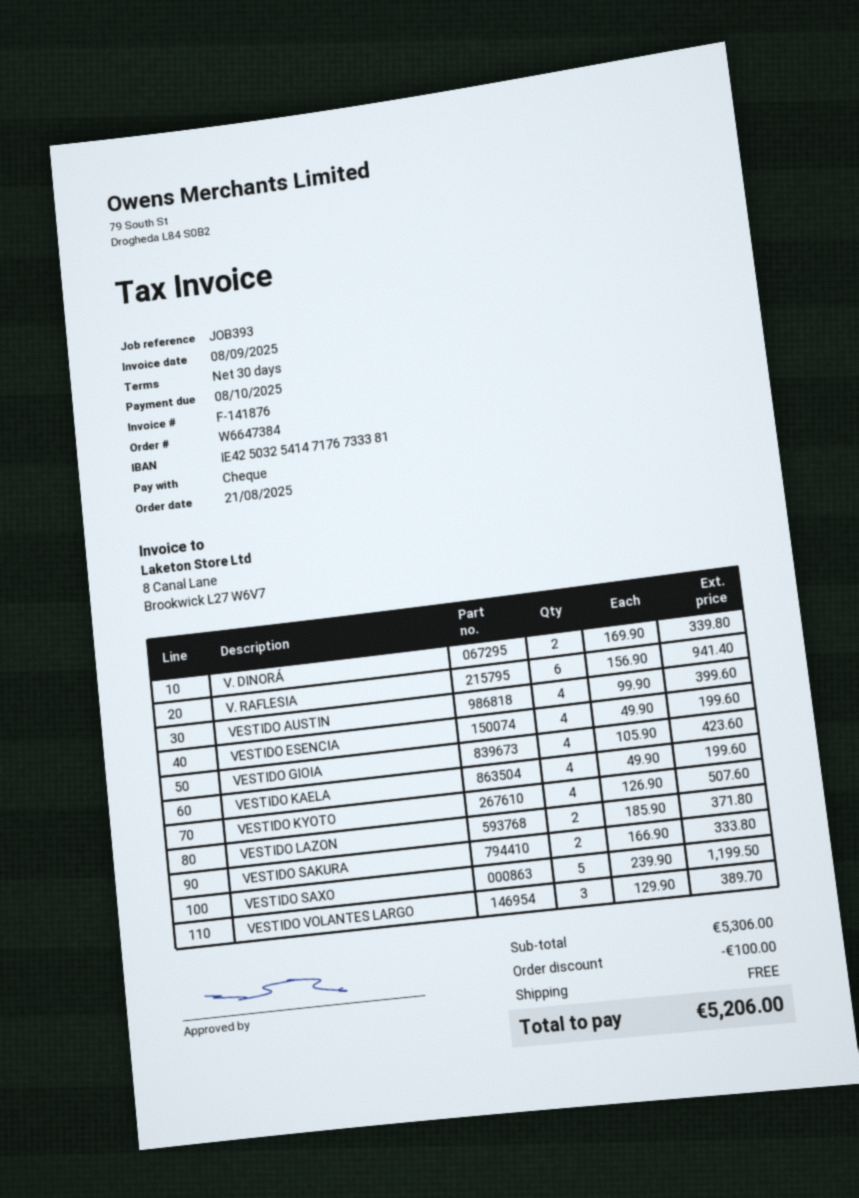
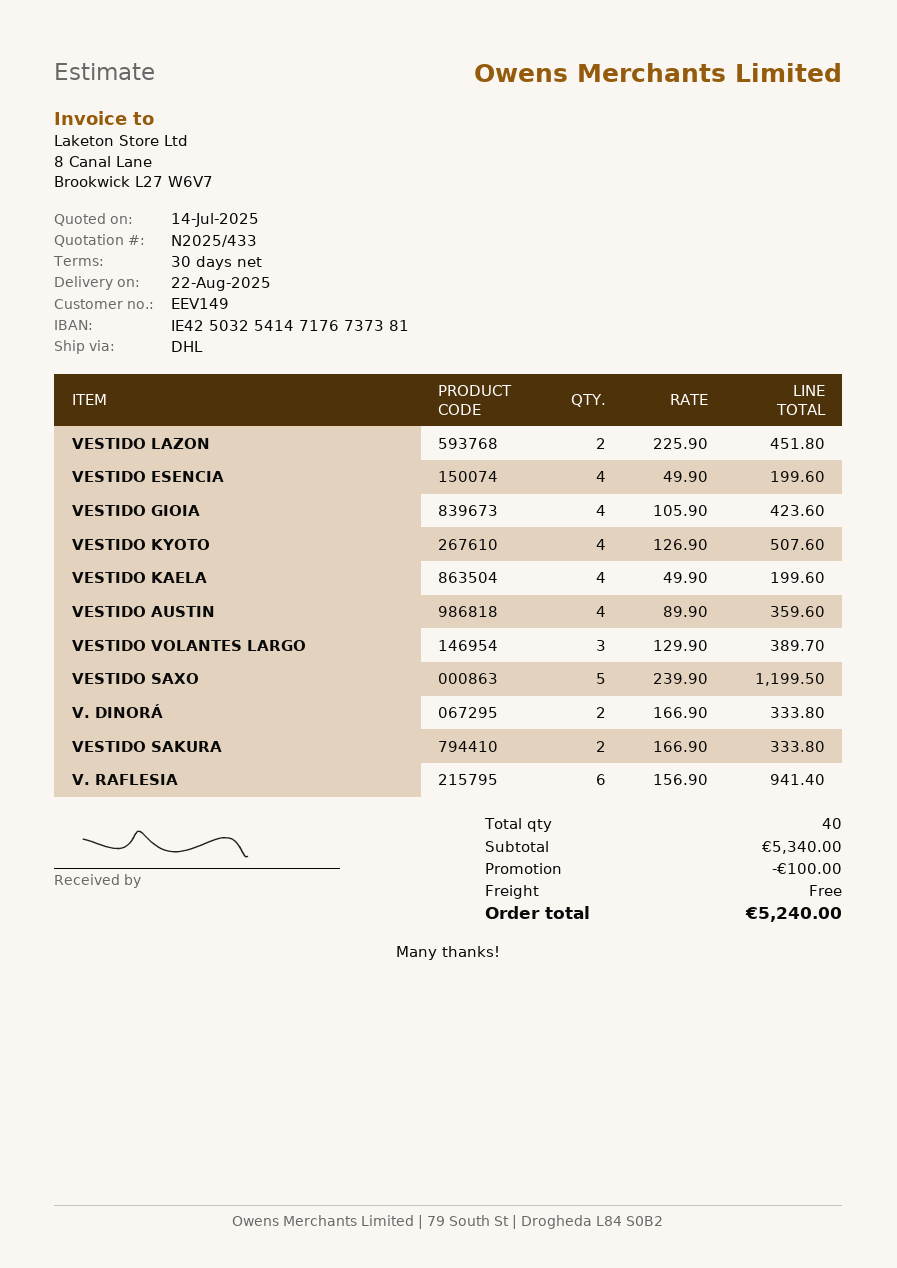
bank account: IE42503254147176733381 -> IE42503254147176737381
V. DINORÁ: 2 x 169.90 = 339.80 -> 2 x 166.90 = 333.80
VESTIDO AUSTIN: 4 x 99.90 = 399.60 -> 4 x 89.90 = 359.60
VESTIDO LAZON: 2 x 185.90 = 371.80 -> 2 x 225.90 = 451.80
subtotal: 5306.00 -> 5340.00
total: 5206.00 -> 5240.00

